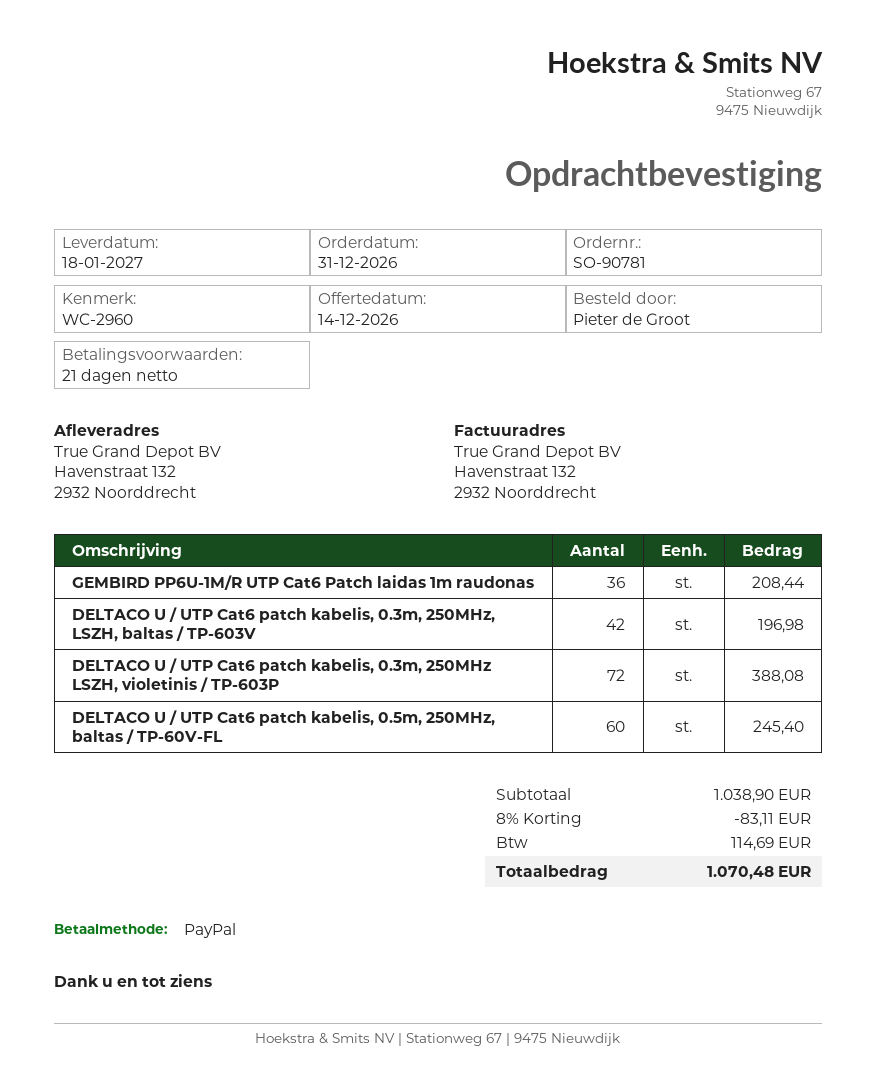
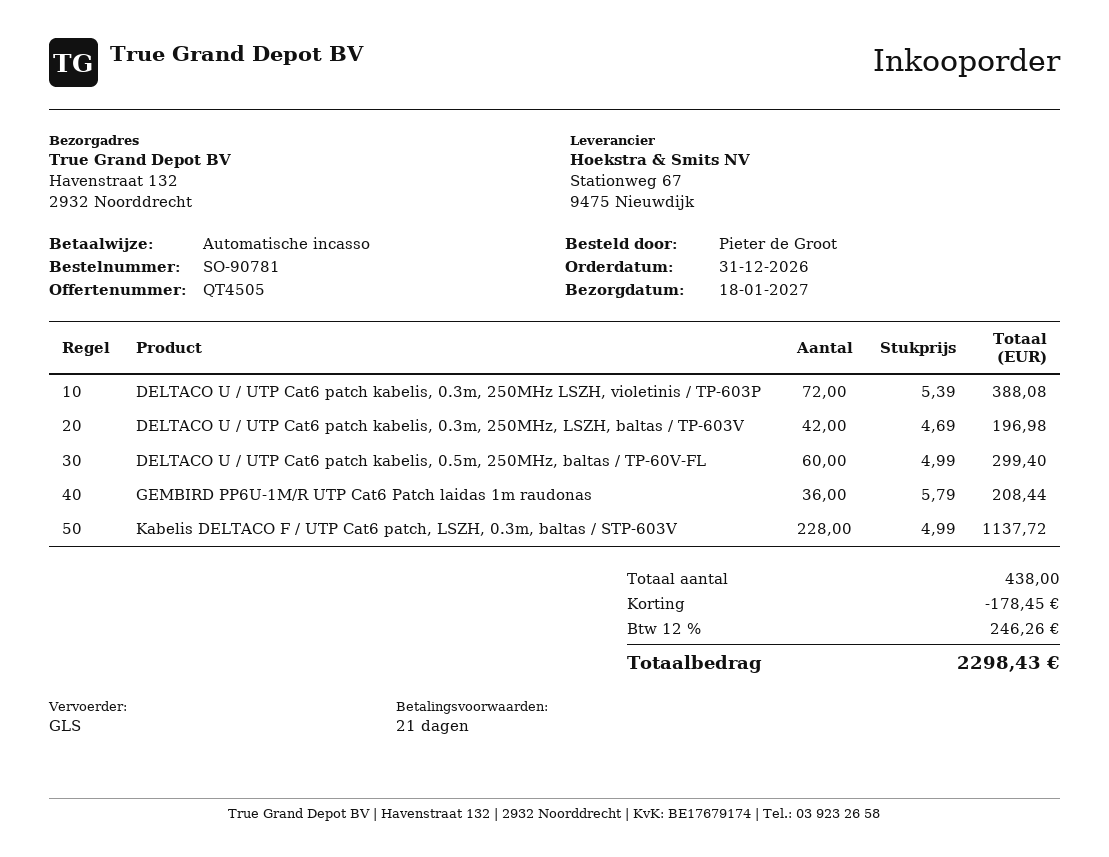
payment method: PayPal -> direct debit
DELTACO U / UTP Cat6 patch kabelis, 0.5m, 250MHz, baltas / TP-60V-FL: 60 for 245.40 -> 60 for 299.40
Kabelis DELTACO F / UTP Cat6 patch, LSZH, 0.3m, baltas / STP-603V: none -> 228 for 1137.72
discount: 83.11 -> 178.45
tax: 114.69 -> 246.26
total: 1070.48 -> 2298.43

